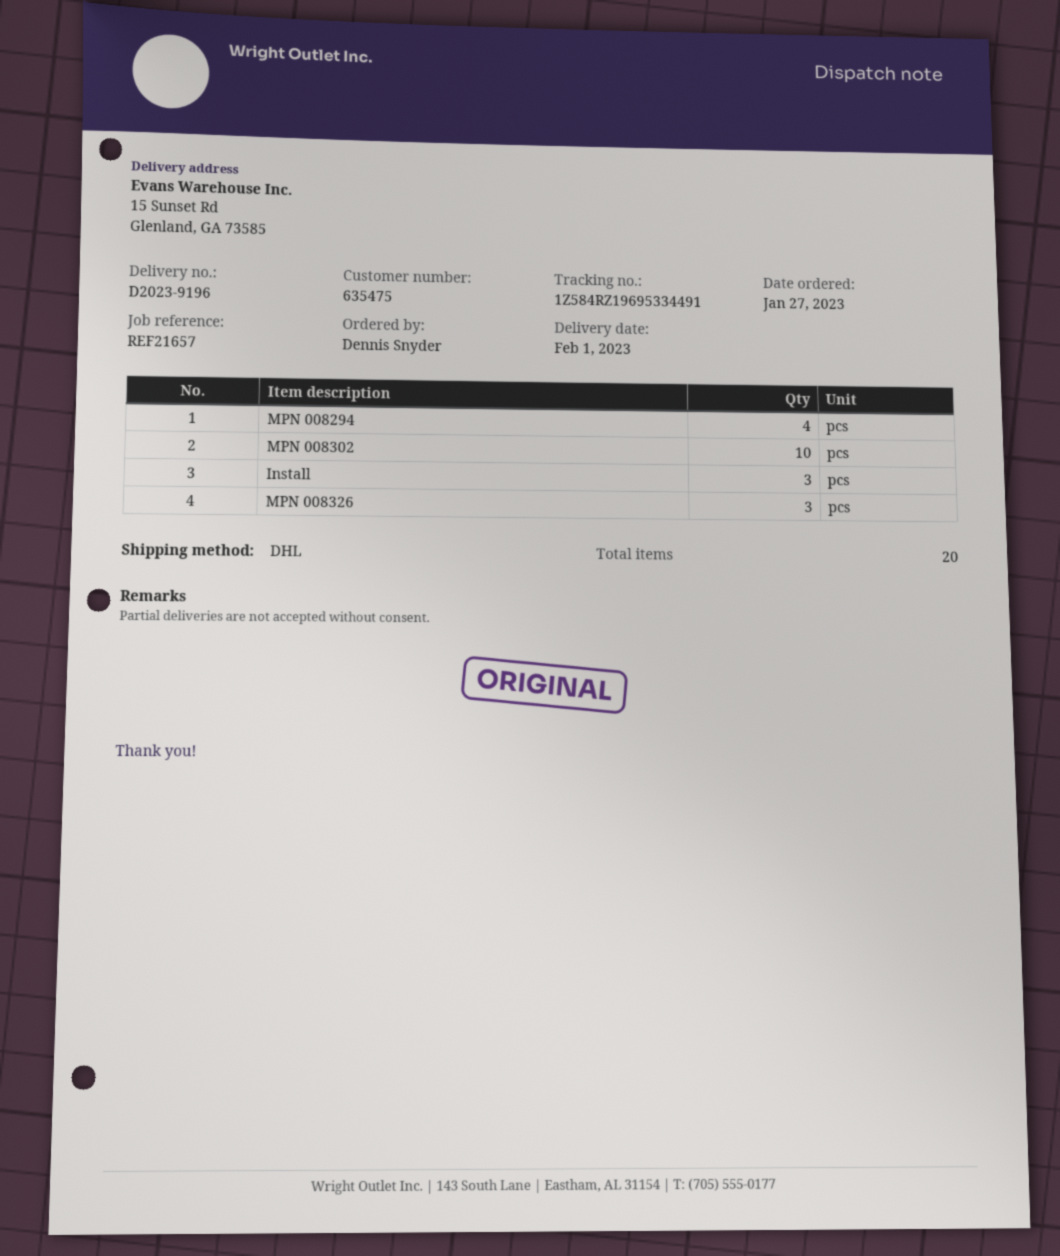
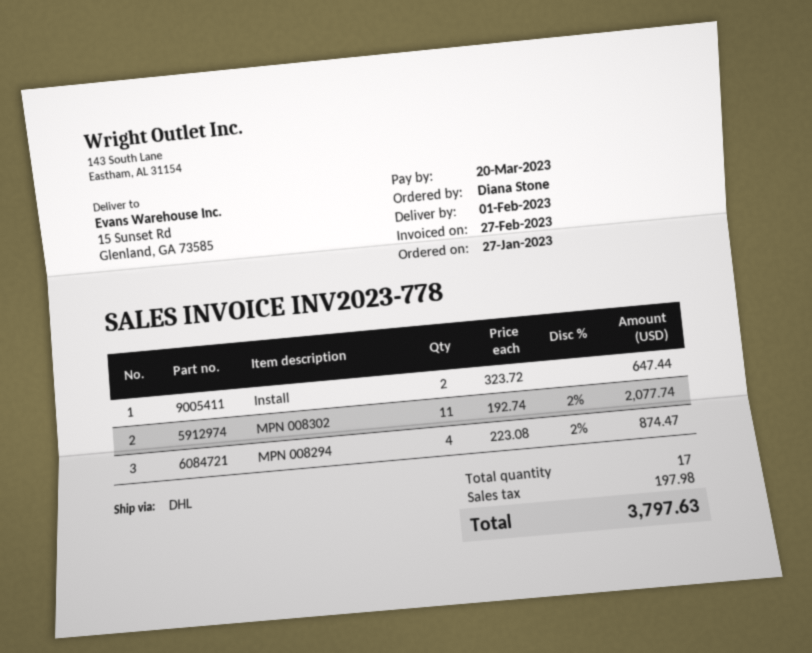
ordered by: Dennis Snyder -> Diana Stone
MPN 008302: 10 -> 11
Install: 3 -> 2
MPN 008326: 3 -> none
total quantity: 20 -> 17

